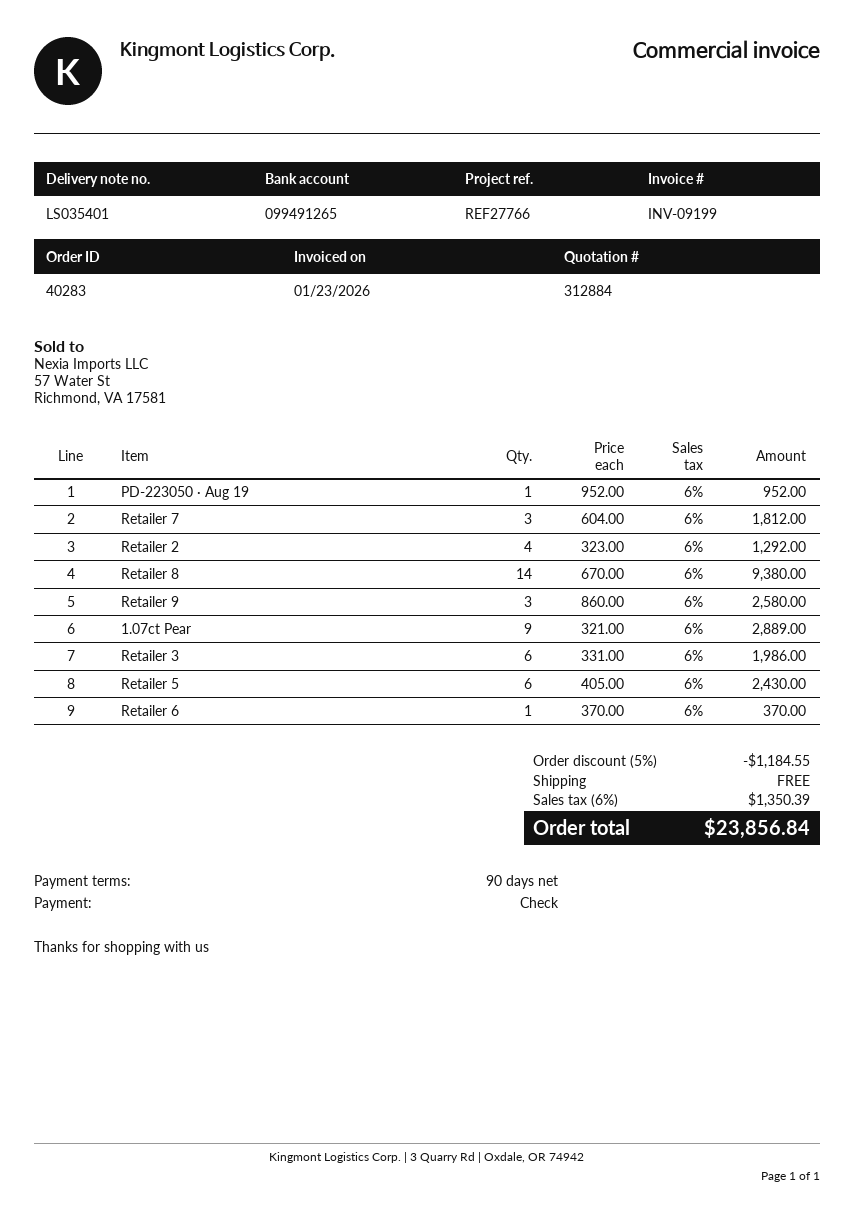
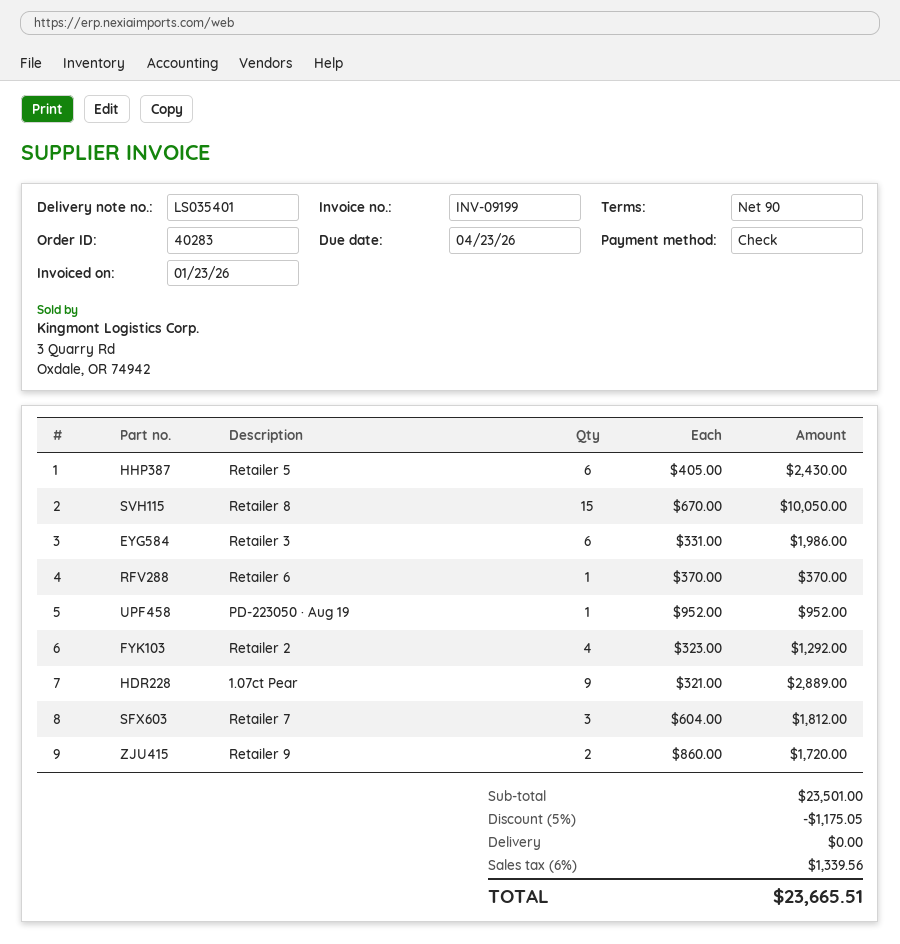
Retailer 8: 14 x 670.00 = 9380.00 -> 15 x 670.00 = 10050.00
Retailer 9: 3 x 860.00 = 2580.00 -> 2 x 860.00 = 1720.00
discount: 5% = 1184.55 -> 5% = 1175.05
tax: 6% = 1350.39 -> 6% = 1339.56
total: 23856.84 -> 23665.51

